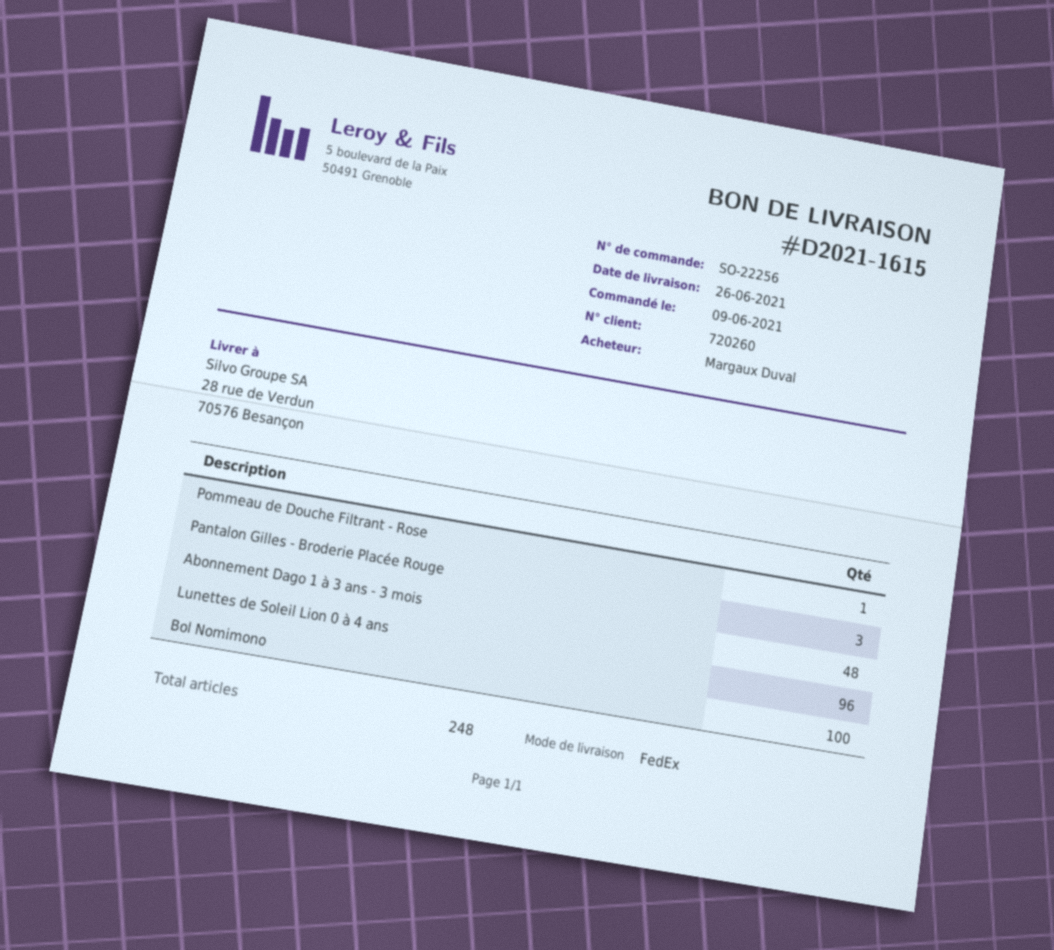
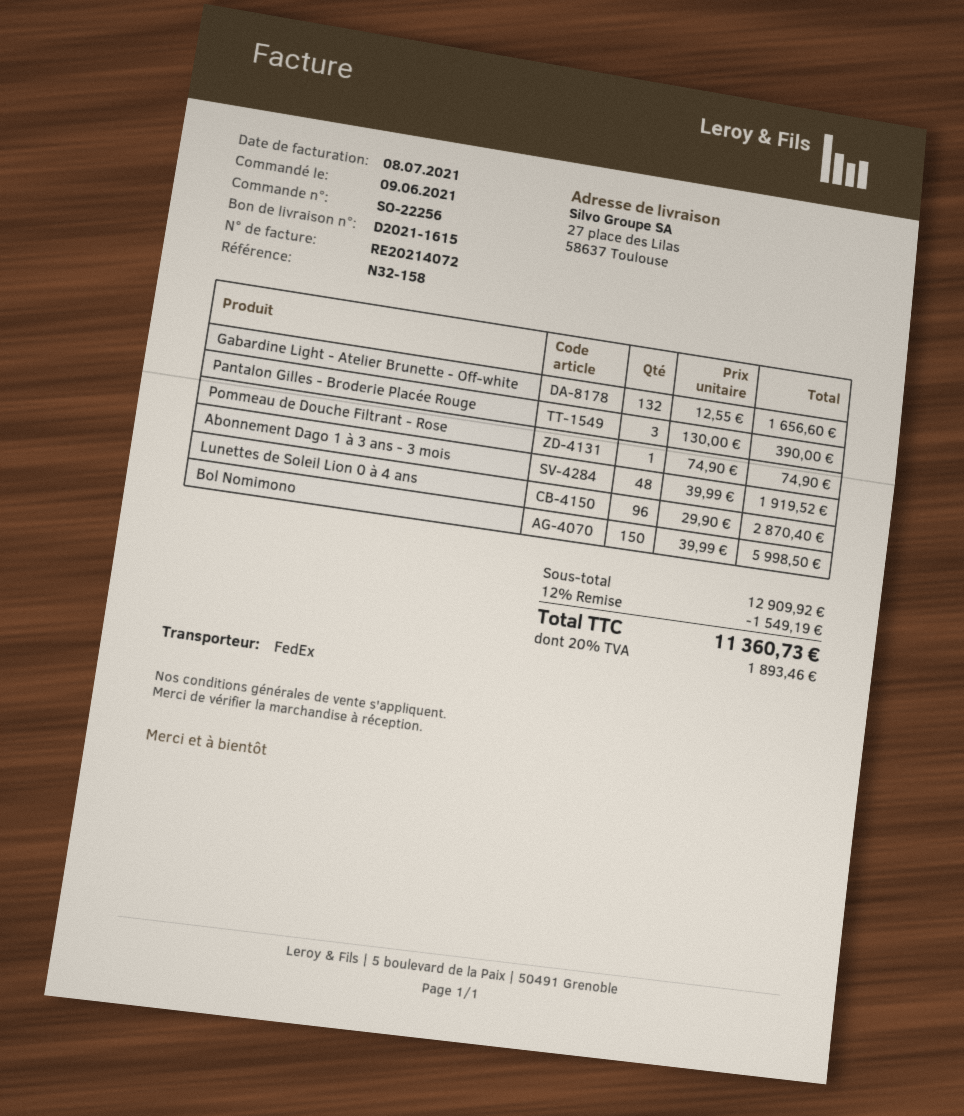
ship to: 28 rue de Verdun, 70576 Besançon -> 27 place des Lilas, 58637 Toulouse
Bol Nomimono: 100 -> 150
Gabardine Light - Atelier Brunette - Off-white: none -> 132

